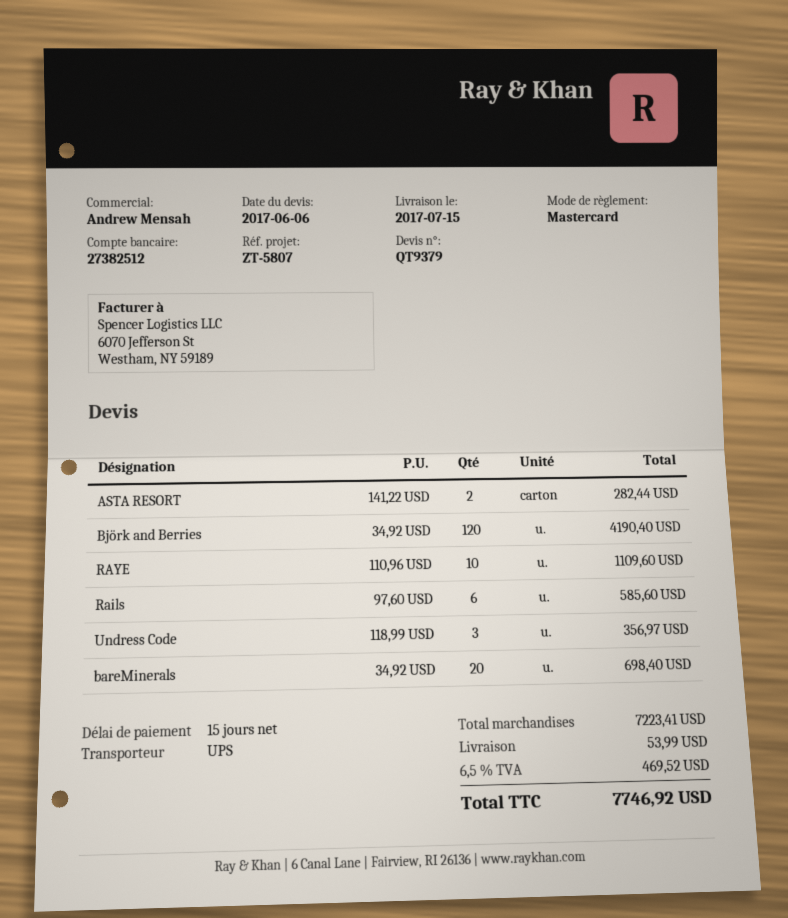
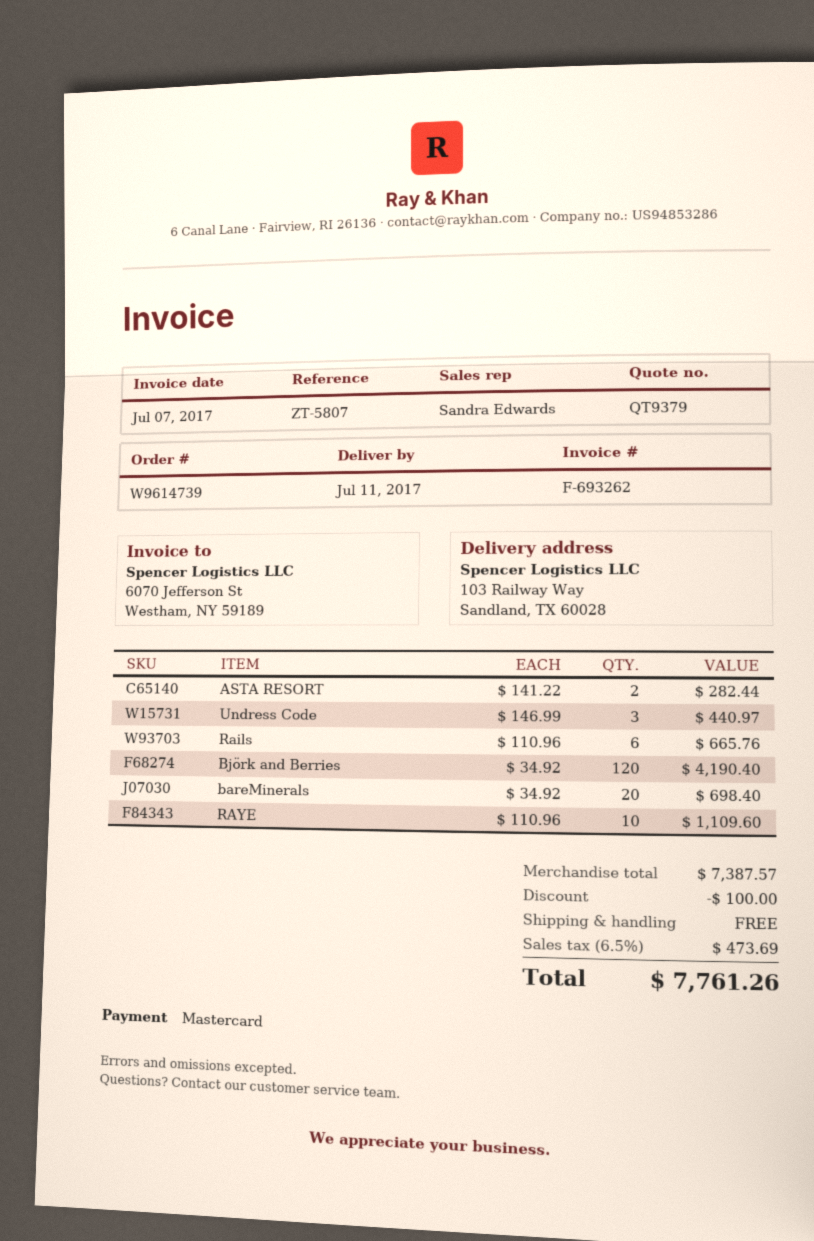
delivery date: 2017-07-15 -> 2017-07-11
sales rep: Andrew Mensah -> Sandra Edwards
Rails: 6 x 97.60 = 585.60 -> 6 x 110.96 = 665.76
Undress Code: 3 x 118.99 = 356.97 -> 3 x 146.99 = 440.97
subtotal: 7223.41 -> 7387.57
discount: none -> 100.00
shipping: 53.99 -> 0.00
tax: 6.5% = 469.52 -> 6.5% = 473.69
total: 7746.92 -> 7761.26

